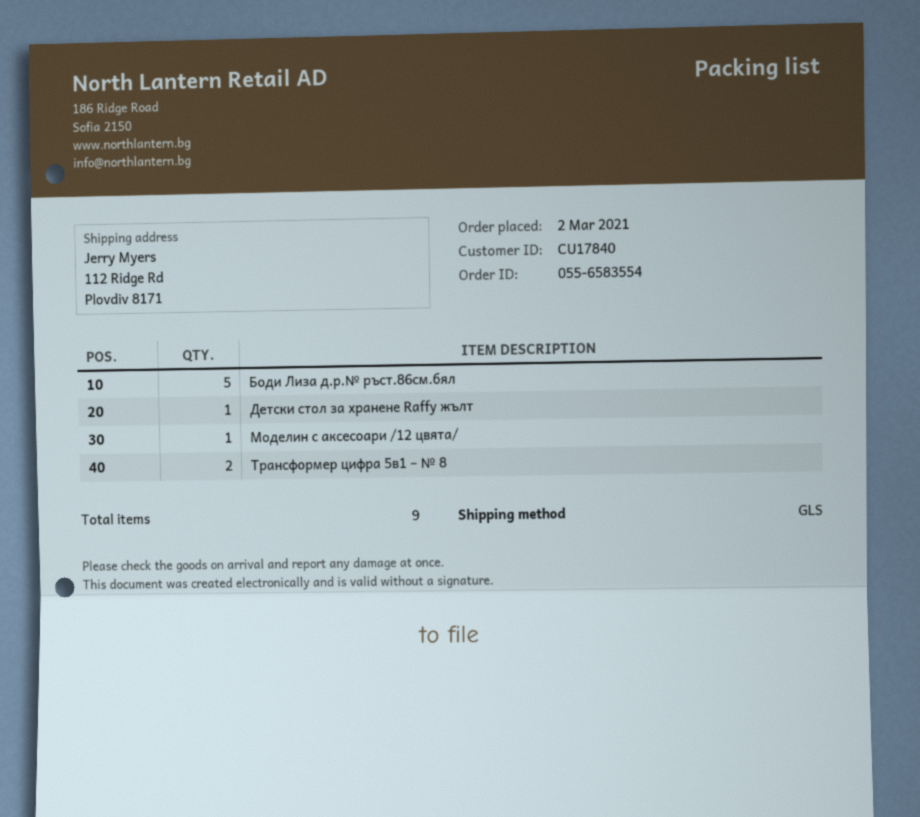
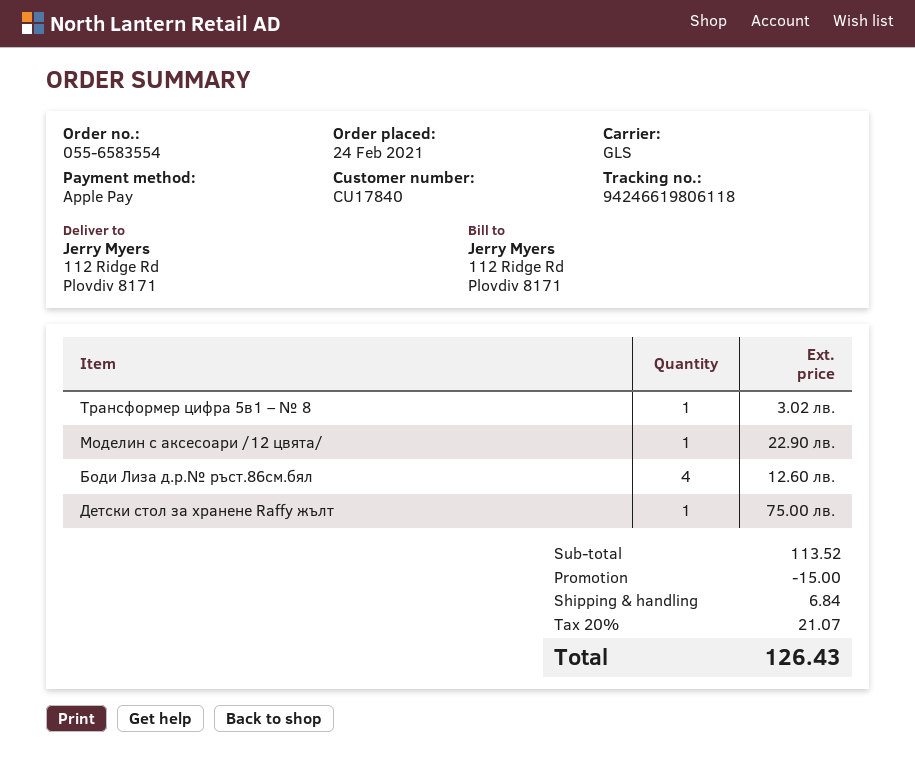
order date: 2021-03-02 -> 2021-02-24
Боди Лиза д.р.№ ръст.86см.бял: 5 -> 4
Трансформер цифра 5в1 – № 8: 2 -> 1

